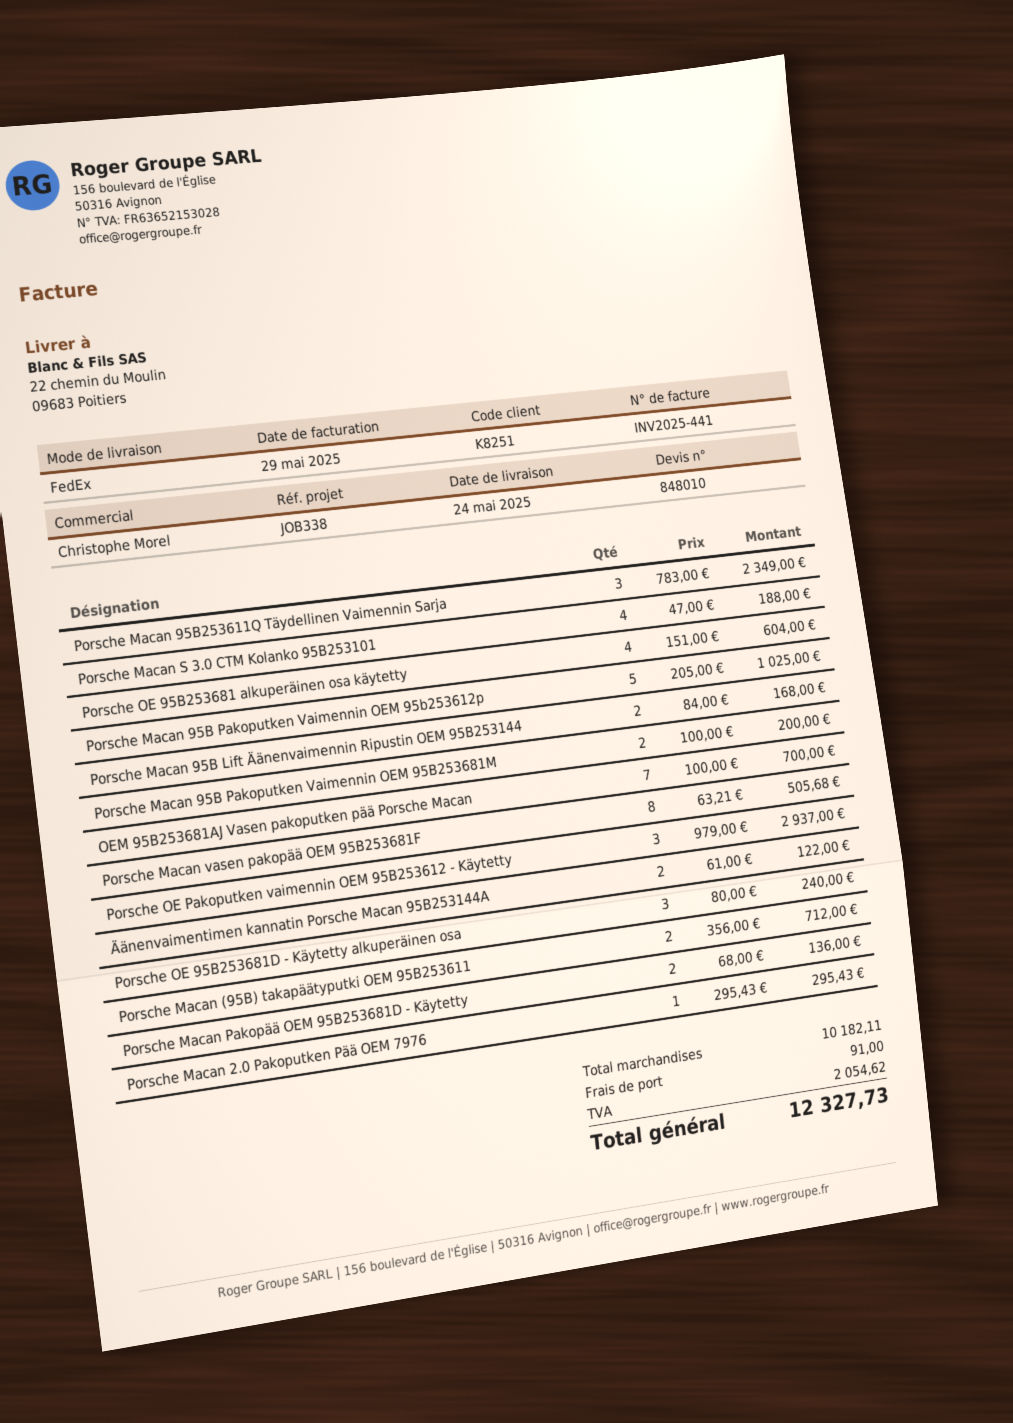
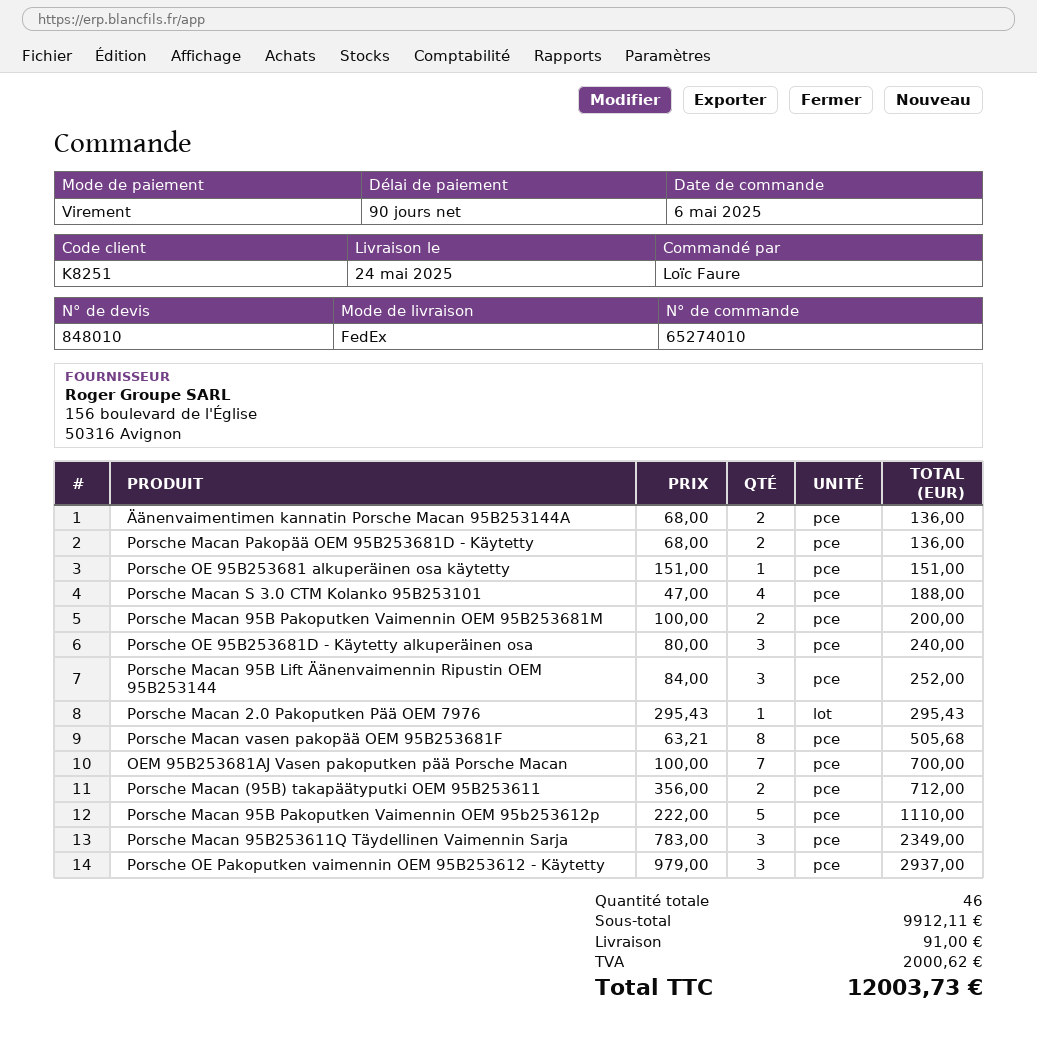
Porsche OE 95B253681 alkuperäinen osa käytetty: 4 x 151.00 = 604.00 -> 1 x 151.00 = 151.00
Porsche Macan 95B Pakoputken Vaimennin OEM 95b253612p: 5 x 205.00 = 1025.00 -> 5 x 222.00 = 1110.00
Porsche Macan 95B Lift Äänenvaimennin Ripustin OEM 95B253144: 2 x 84.00 = 168.00 -> 3 x 84.00 = 252.00
Äänenvaimentimen kannatin Porsche Macan 95B253144A: 2 x 61.00 = 122.00 -> 2 x 68.00 = 136.00
subtotal: 10182.11 -> 9912.11
tax: 2054.62 -> 2000.62
total: 12327.73 -> 12003.73

